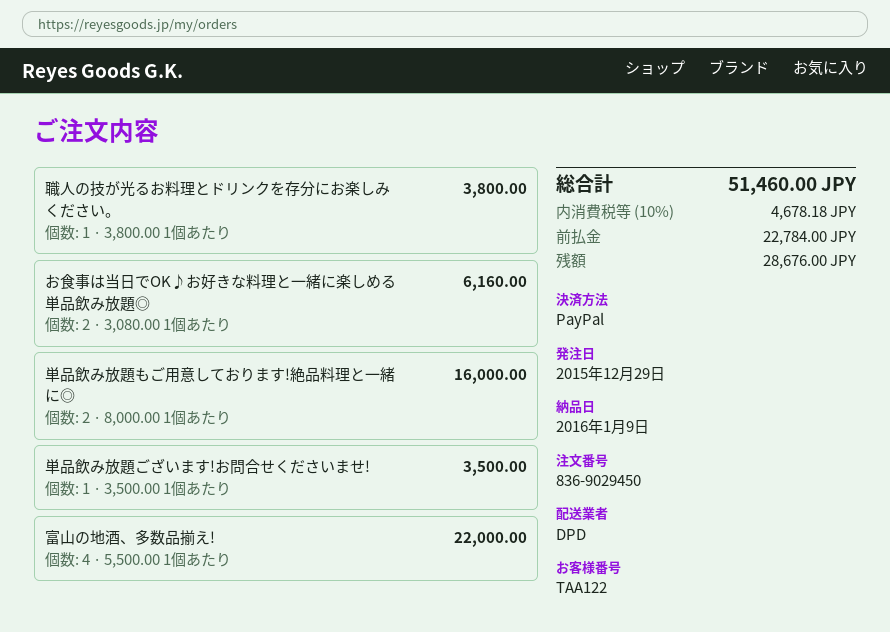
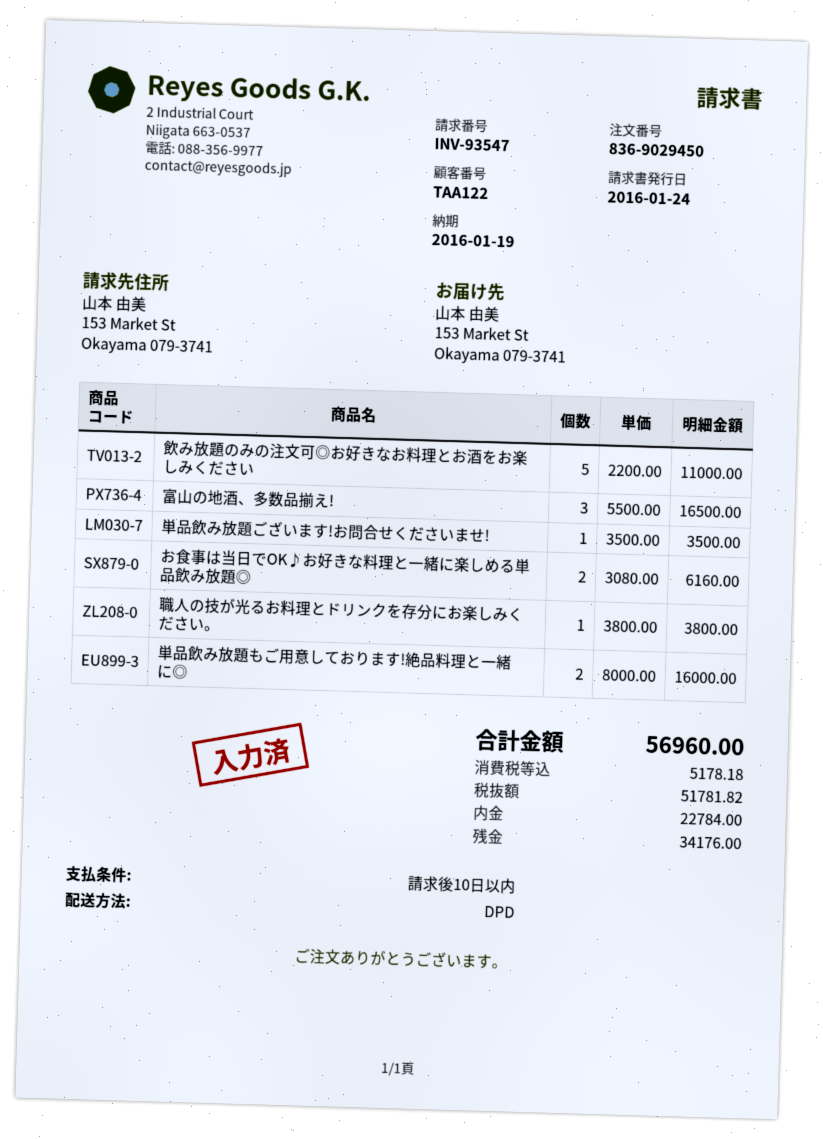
delivery date: 2016-01-09 -> 2016-01-19
富山の地酒、多数品揃え!: 4 x 5500.00 = 22000.00 -> 3 x 5500.00 = 16500.00
飲み放題のみの注文可◎お好きなお料理とお酒をお楽しみください: none -> 5 x 2200.00 = 11000.00
tax: 4678.18 -> 5178.18
total: 51460.00 -> 56960.00
balance: 28676.00 -> 34176.00

